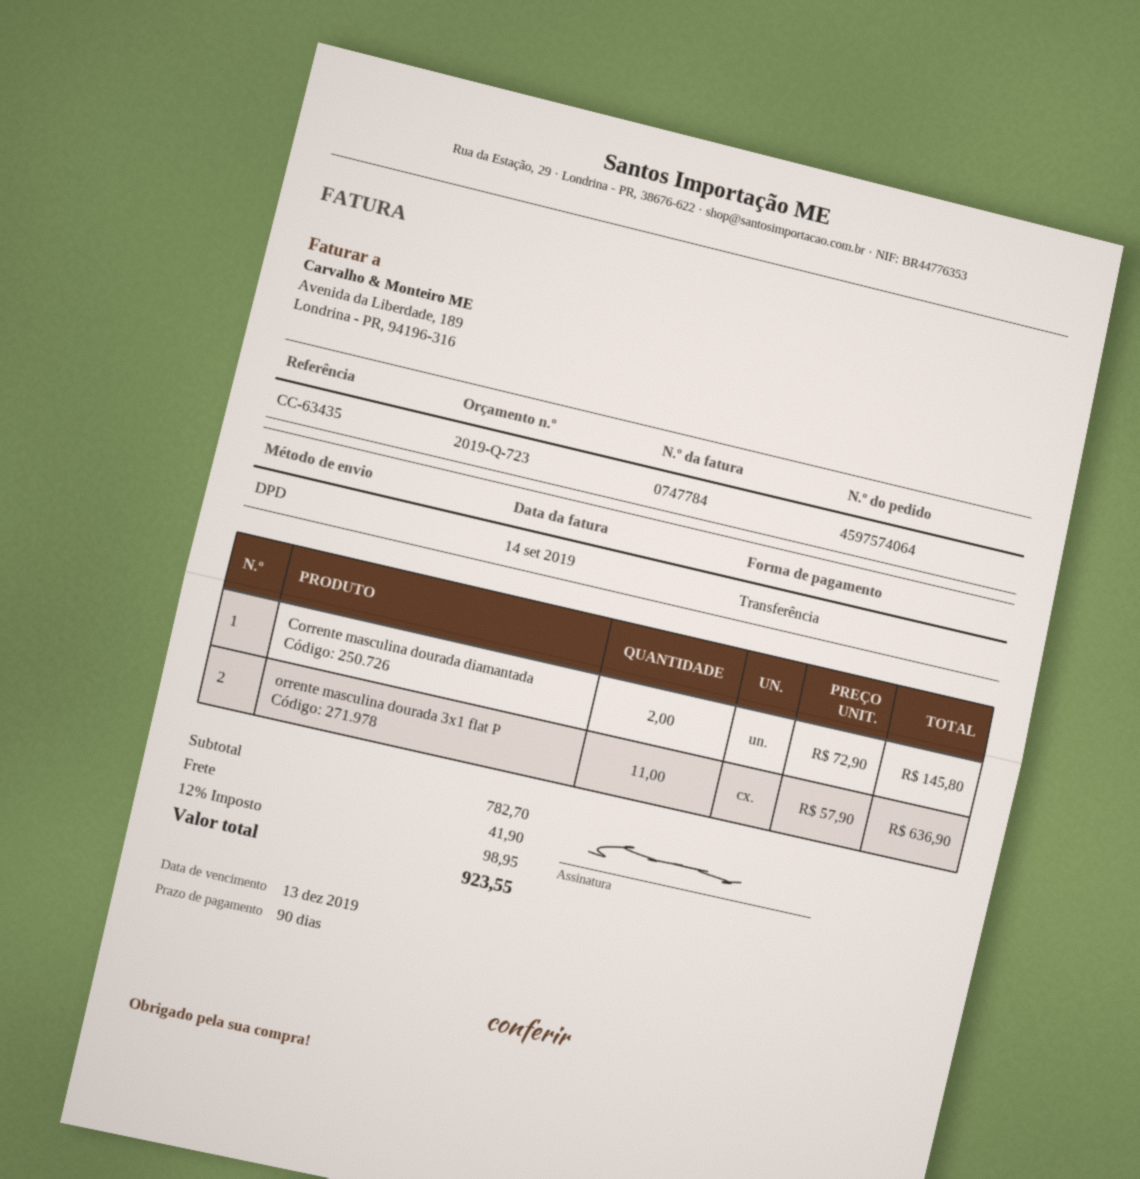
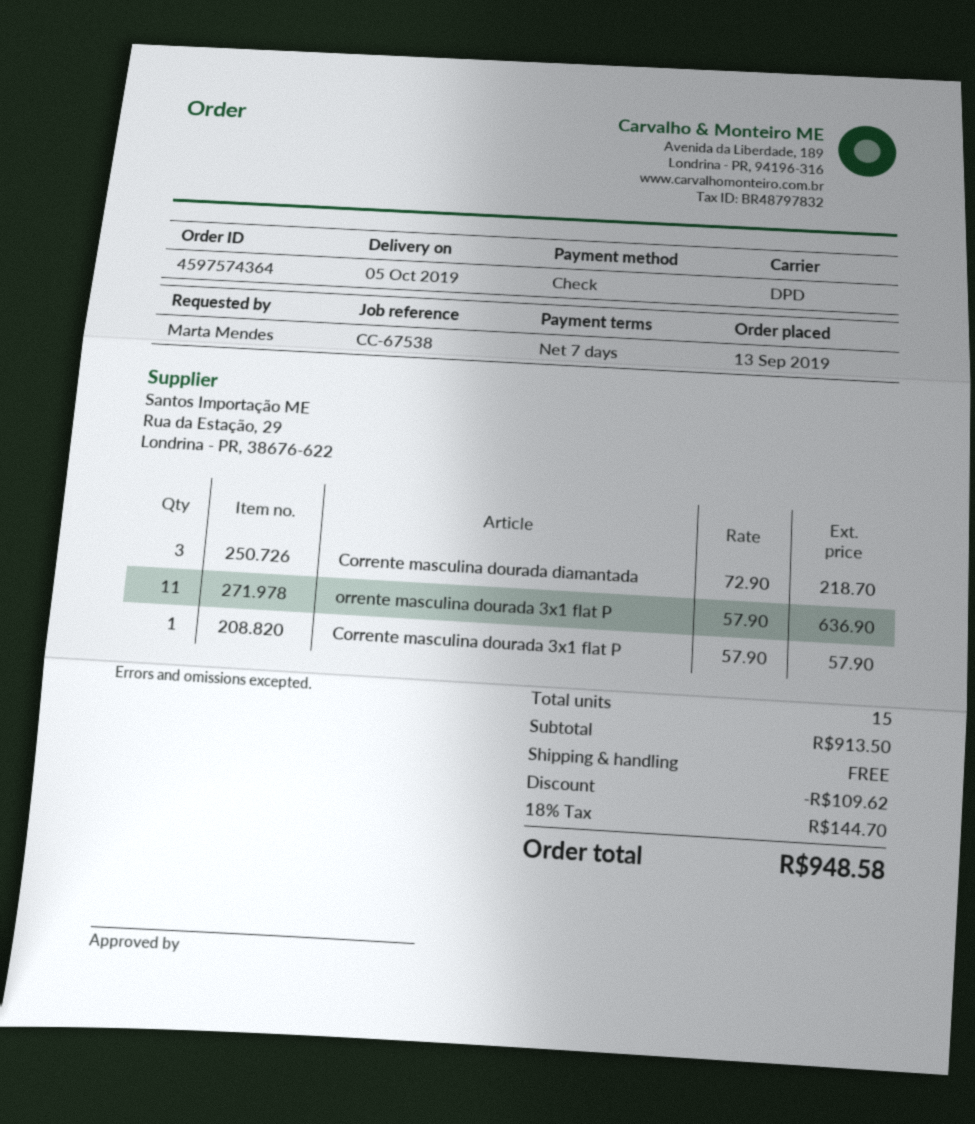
order number: 4597574064 -> 4597574364
payment terms: 90 days -> 7 days
reference: CC-63435 -> CC-67538
payment method: bank transfer -> cheque
Corrente masculina dourada diamantada: 2 x 72.90 = 145.80 -> 3 x 72.90 = 218.70
Corrente masculina dourada 3x1 flat P: none -> 1 x 57.90 = 57.90
subtotal: 782.70 -> 913.50
discount: none -> 109.62
shipping: 41.90 -> 0.00
tax: 12% = 98.95 -> 18% = 144.70
total: 923.55 -> 948.58

